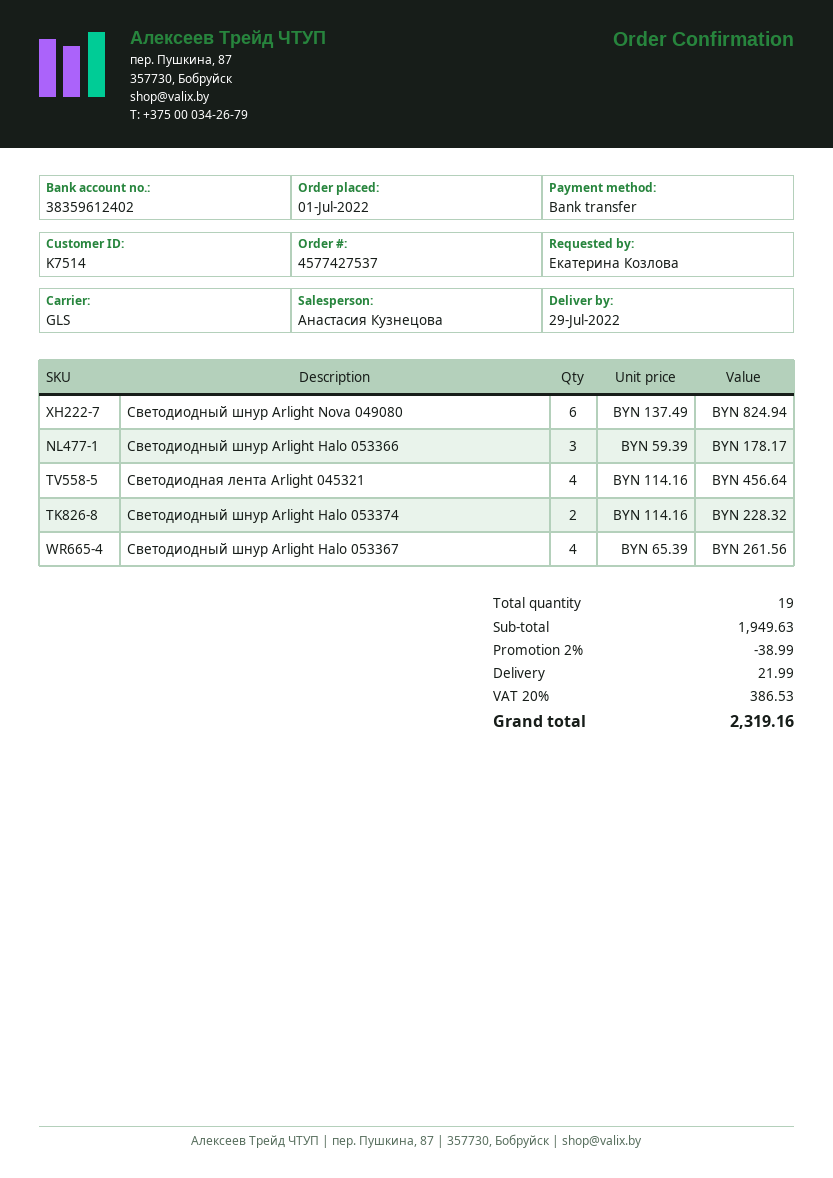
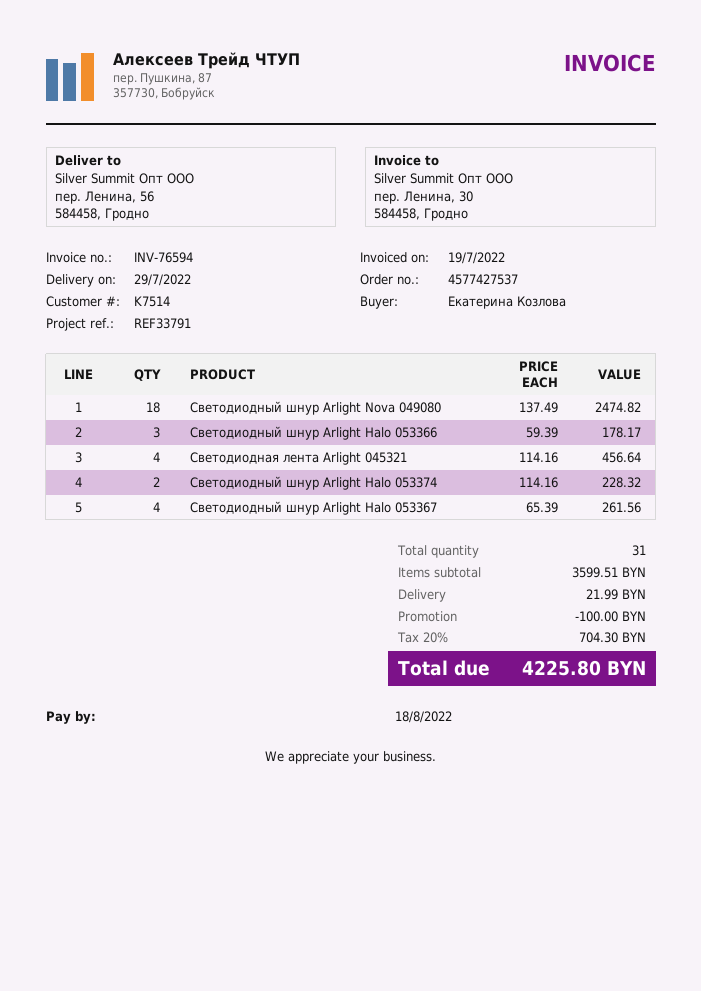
Светодиодный шнур Arlight Nova 049080: 6 x 137.49 = 824.94 -> 18 x 137.49 = 2474.82
total quantity: 19 -> 31
subtotal: 1949.63 -> 3599.51
discount: 38.99 -> 100.00
tax: 20% = 386.53 -> 20% = 704.30
total: 2319.16 -> 4225.80

